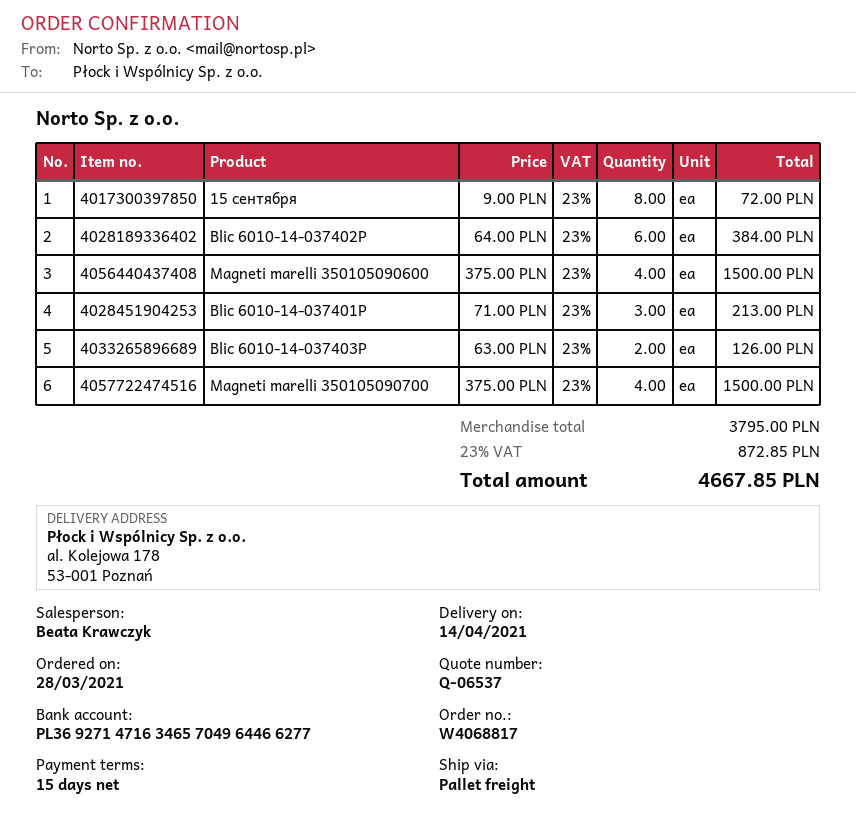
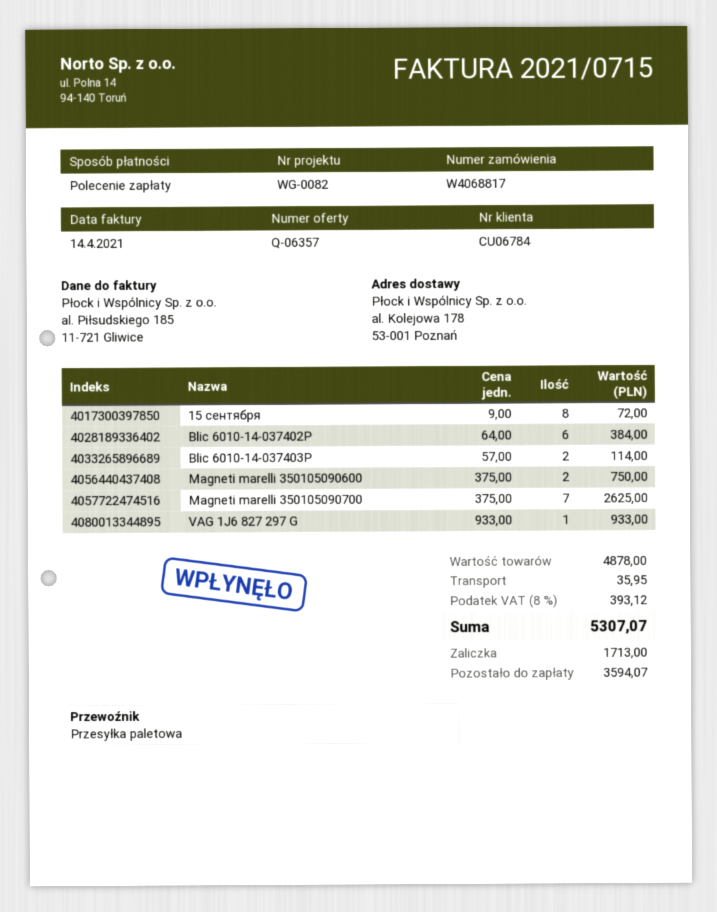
quote number: Q-06537 -> Q-06357
Magneti marelli 350105090600: 4 x 375.00 = 1500.00 -> 2 x 375.00 = 750.00
Blic 6010-14-037401P: 3 x 71.00 = 213.00 -> none
Blic 6010-14-037403P: 2 x 63.00 = 126.00 -> 2 x 57.00 = 114.00
Magneti marelli 350105090700: 4 x 375.00 = 1500.00 -> 7 x 375.00 = 2625.00
VAG 1J6 827 297 G: none -> 1 x 933.00 = 933.00
subtotal: 3795.00 -> 4878.00
shipping: none -> 35.95
tax: 23% = 872.85 -> 8% = 393.12
total: 4667.85 -> 5307.07

